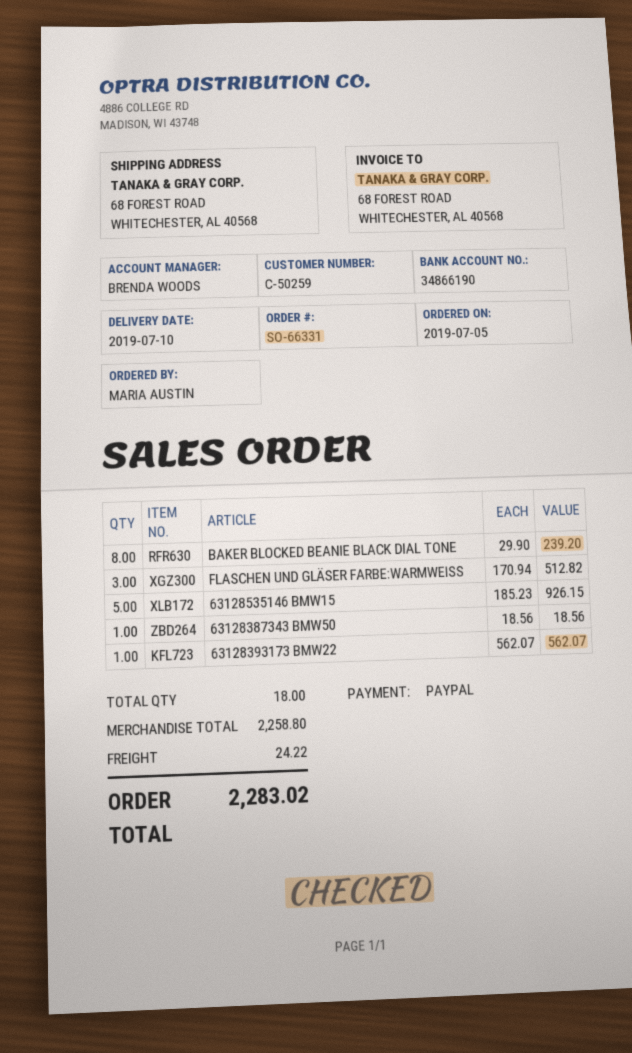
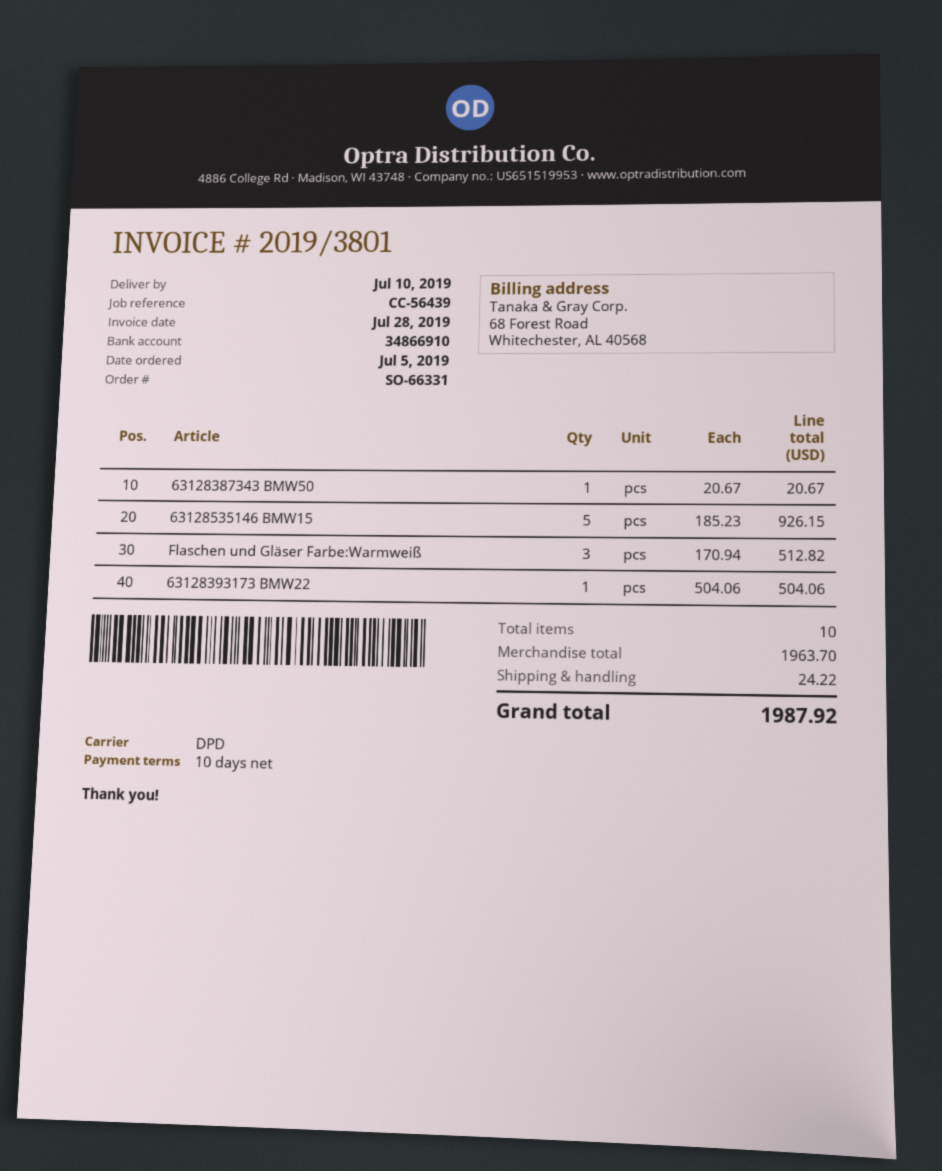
bank account: 34866190 -> 34866910
BAKER BLOCKED BEANIE BLACK DIAL TONE: 8 x 29.90 = 239.20 -> none
63128387343 BMW50: 1 x 18.56 = 18.56 -> 1 x 20.67 = 20.67
63128393173 BMW22: 1 x 562.07 = 562.07 -> 1 x 504.06 = 504.06
total quantity: 18 -> 10
subtotal: 2258.80 -> 1963.70
total: 2283.02 -> 1987.92

